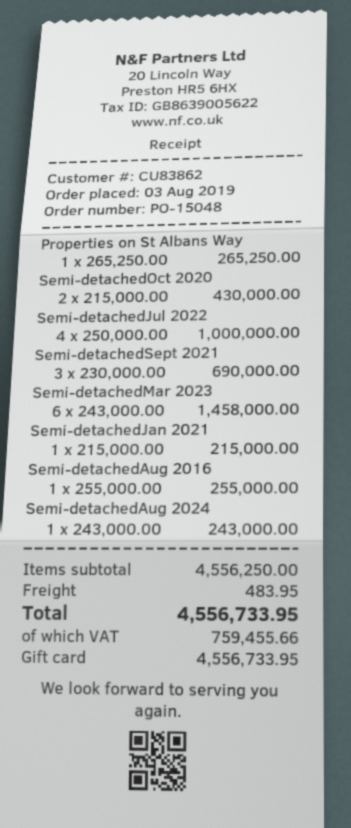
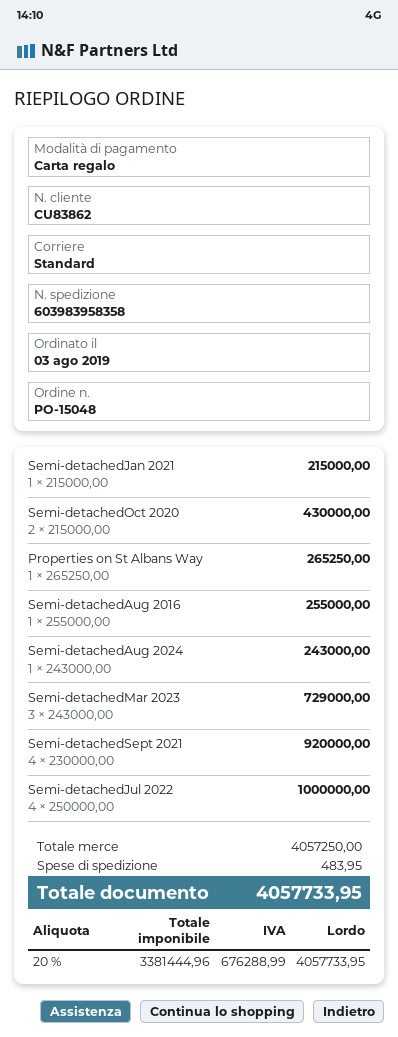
Semi-detachedSept 2021: 3 x 230000.00 = 690000.00 -> 4 x 230000.00 = 920000.00
Semi-detachedMar 2023: 6 x 243000.00 = 1458000.00 -> 3 x 243000.00 = 729000.00
subtotal: 4556250.00 -> 4057250.00
tax: 759455.66 -> 676288.99
total: 4556733.95 -> 4057733.95

